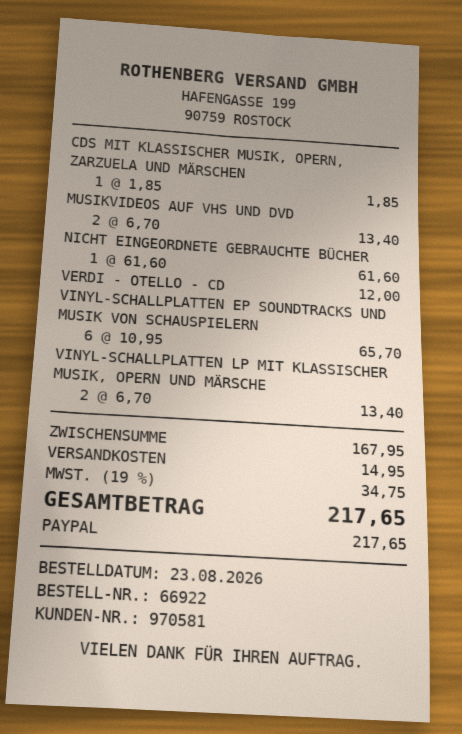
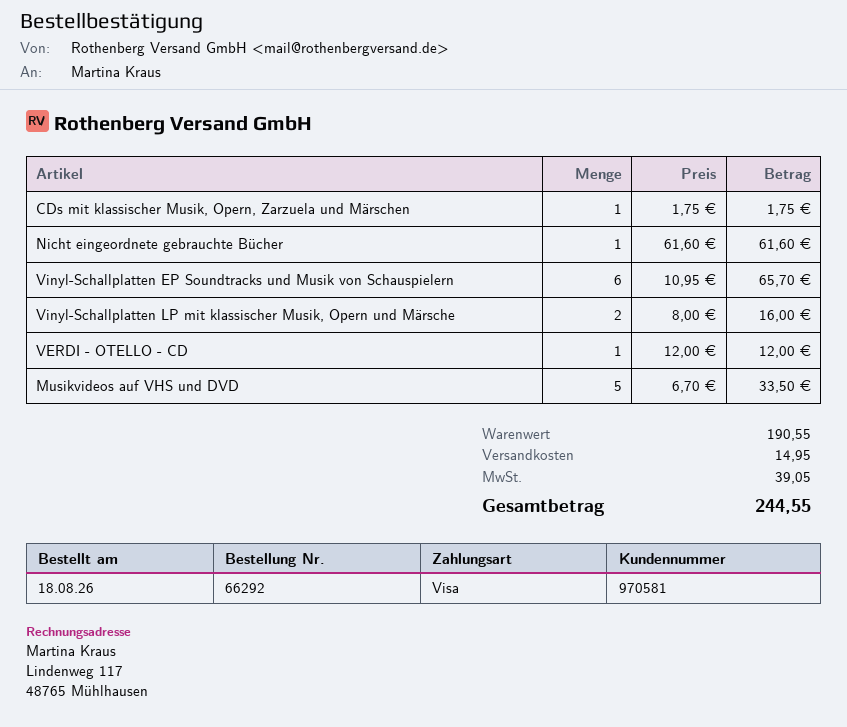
order number: 66922 -> 66292
order date: 2026-08-23 -> 2026-08-18
payment method: PayPal -> Visa
CDS MIT KLASSISCHER MUSIK, OPERN, ZARZUELA UND MÄRSCHEN: 1 x 1.85 = 1.85 -> 1 x 1.75 = 1.75
MUSIKVIDEOS AUF VHS UND DVD: 2 x 6.70 = 13.40 -> 5 x 6.70 = 33.50
VINYL-SCHALLPLATTEN LP MIT KLASSISCHER MUSIK, OPERN UND MÄRSCHE: 2 x 6.70 = 13.40 -> 2 x 8.00 = 16.00
subtotal: 167.95 -> 190.55
tax: 34.75 -> 39.05
total: 217.65 -> 244.55

